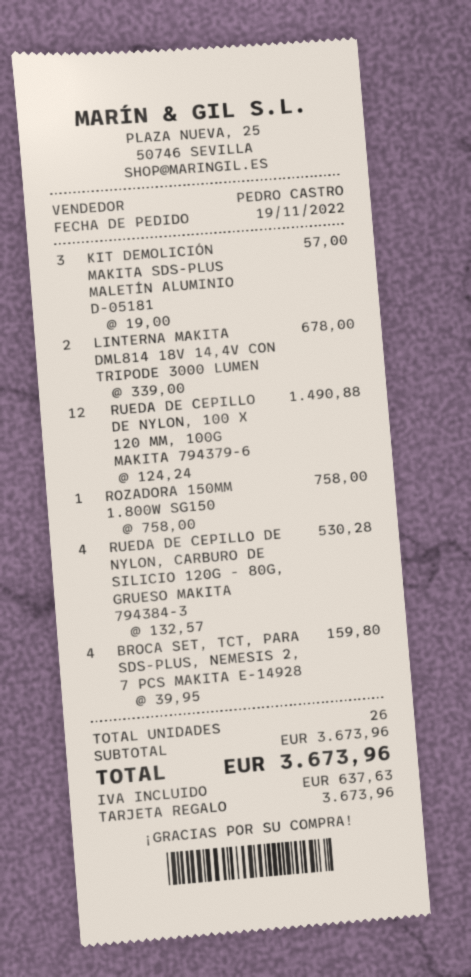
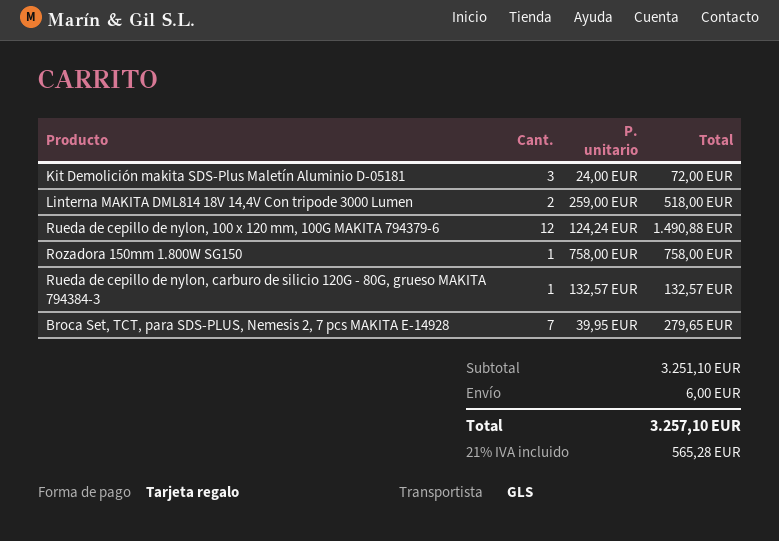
KIT DEMOLICIÓN MAKITA SDS-PLUS MALETÍN ALUMINIO D-05181: 3 x 19.00 = 57.00 -> 3 x 24.00 = 72.00
LINTERNA MAKITA DML814 18V 14,4V CON TRIPODE 3000 LUMEN: 2 x 339.00 = 678.00 -> 2 x 259.00 = 518.00
RUEDA DE CEPILLO DE NYLON, CARBURO DE SILICIO 120G - 80G, GRUESO MAKITA 794384-3: 4 x 132.57 = 530.28 -> 1 x 132.57 = 132.57
BROCA SET, TCT, PARA SDS-PLUS, NEMESIS 2, 7 PCS MAKITA E-14928: 4 x 39.95 = 159.80 -> 7 x 39.95 = 279.65
subtotal: 3673.96 -> 3251.10
shipping: none -> 6.00
tax: 637.63 -> 565.28
total: 3673.96 -> 3257.10

